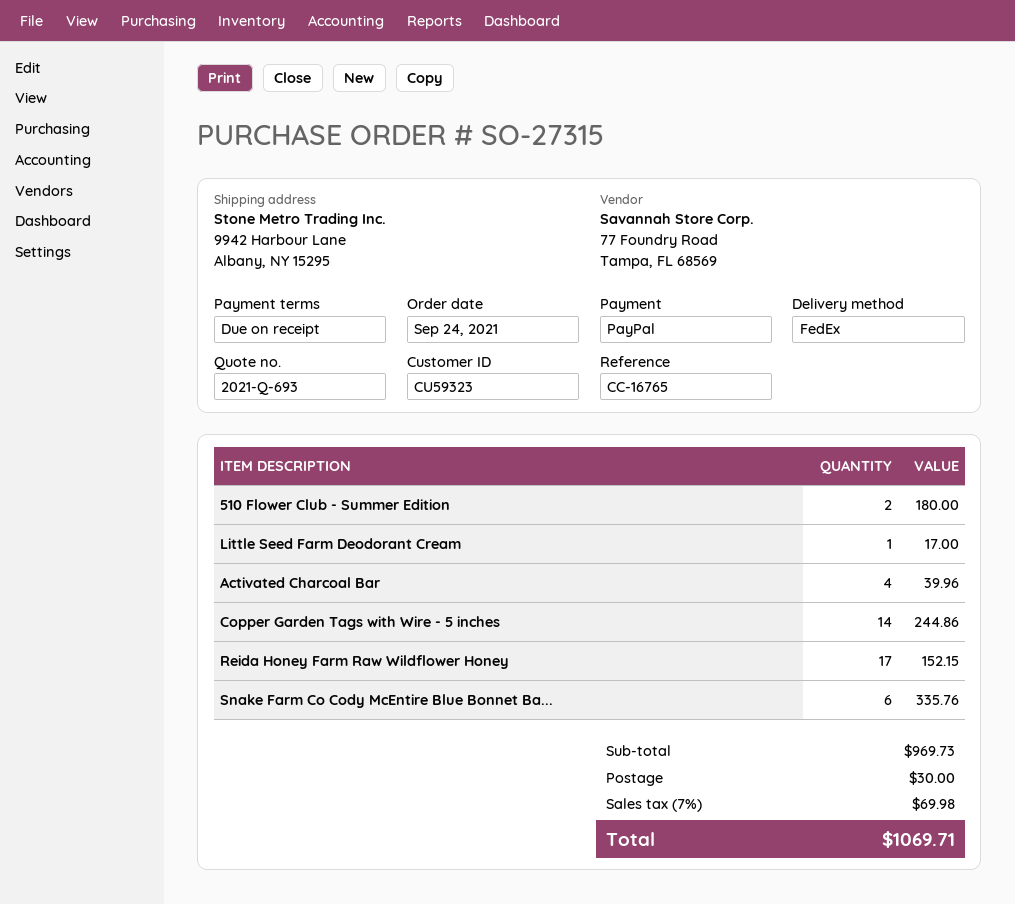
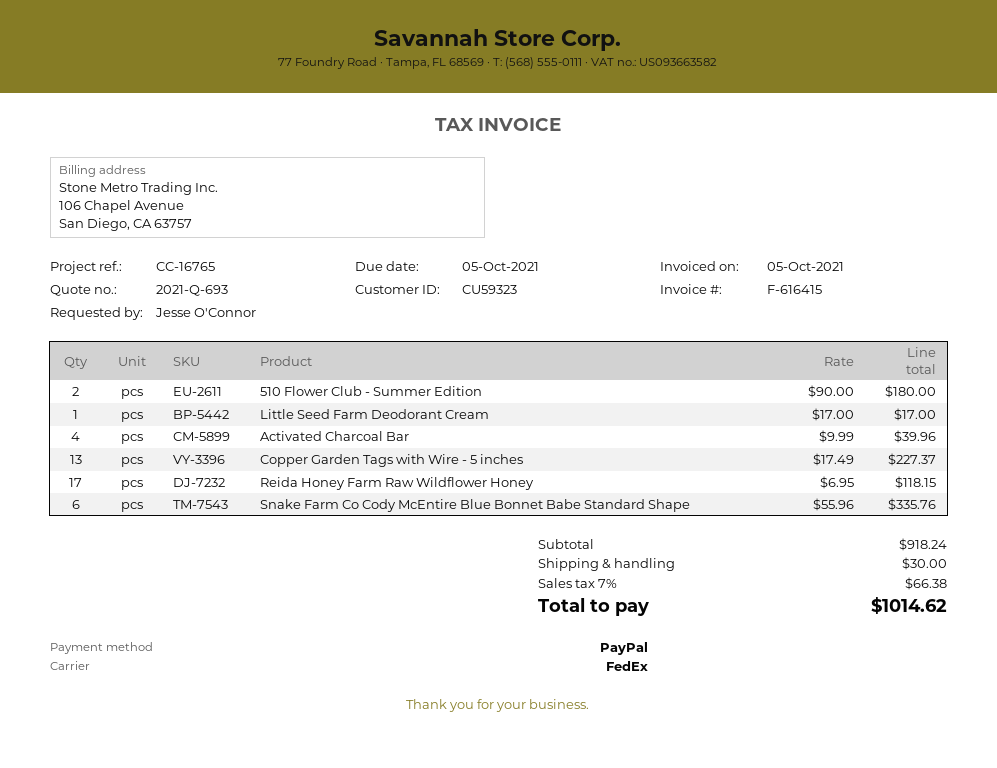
Copper Garden Tags with Wire - 5 inches: 14 for 244.86 -> 13 for 227.37
Reida Honey Farm Raw Wildflower Honey: 17 for 152.15 -> 17 for 118.15
subtotal: 969.73 -> 918.24
tax: 7% = 69.98 -> 7% = 66.38
total: 1069.71 -> 1014.62

